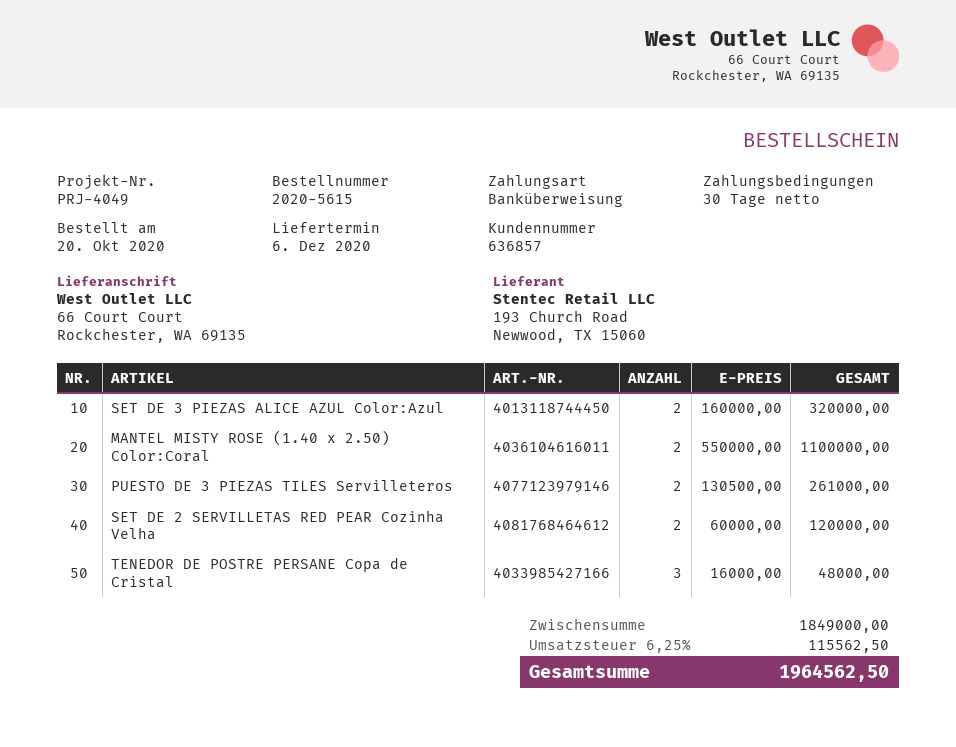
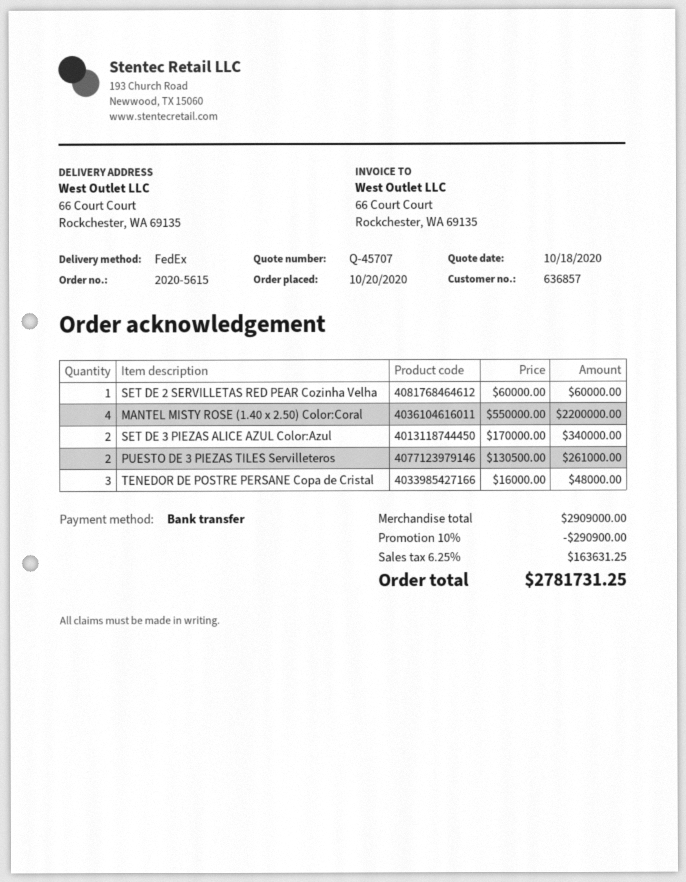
SET DE 3 PIEZAS ALICE AZUL Color:Azul: 2 x 160000.00 = 320000.00 -> 2 x 170000.00 = 340000.00
MANTEL MISTY ROSE (1.40 x 2.50) Color:Coral: 2 x 550000.00 = 1100000.00 -> 4 x 550000.00 = 2200000.00
SET DE 2 SERVILLETAS RED PEAR Cozinha Velha: 2 x 60000.00 = 120000.00 -> 1 x 60000.00 = 60000.00
subtotal: 1849000.00 -> 2909000.00
discount: none -> 10% = 290900.00
tax: 6.25% = 115562.50 -> 6.25% = 163631.25
total: 1964562.50 -> 2781731.25

